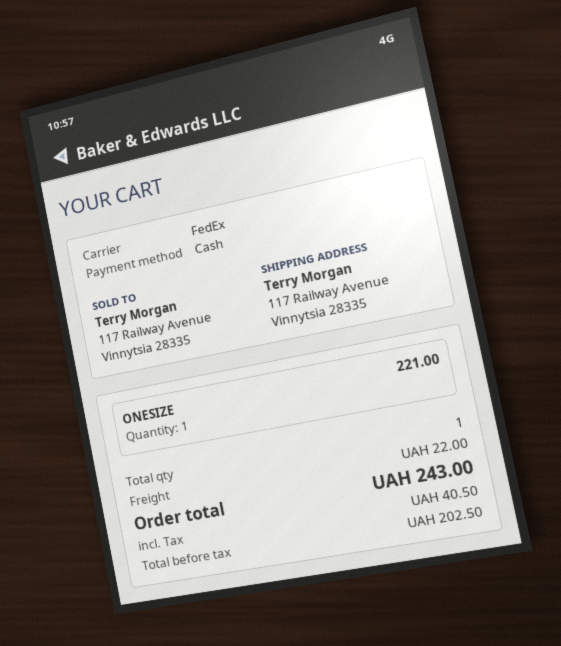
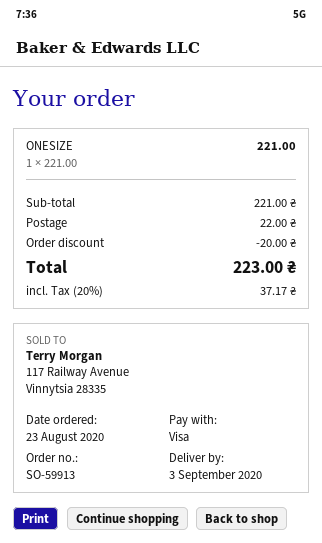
payment method: cash -> Visa
discount: none -> 20.00
tax: 40.50 -> 37.17
total: 243.00 -> 223.00

